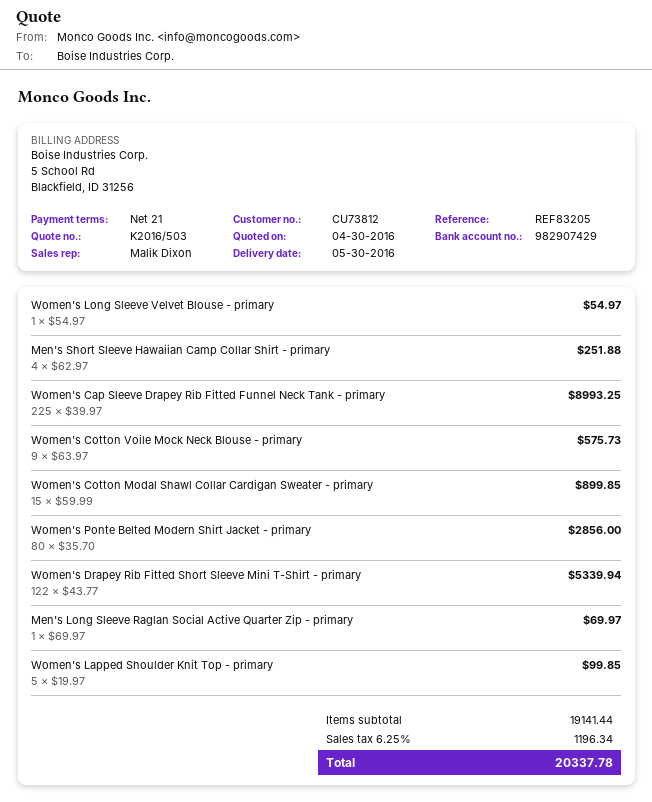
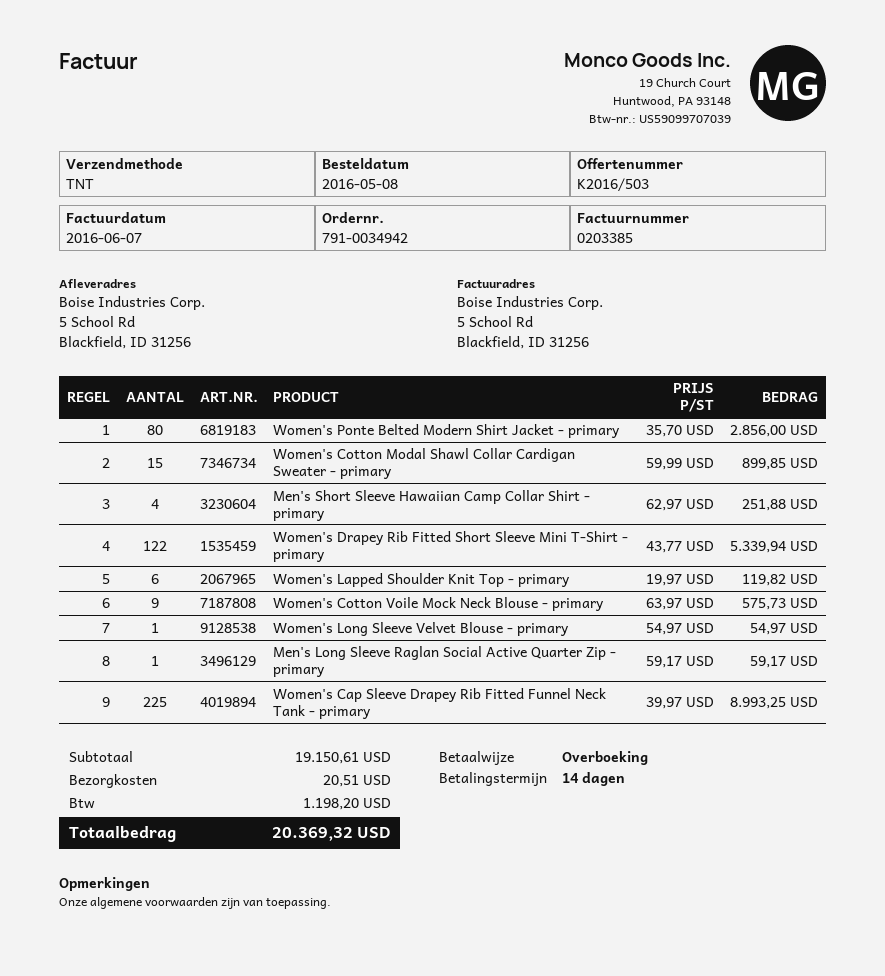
payment terms: 21 days -> 14 days
Men's Long Sleeve Raglan Social Active Quarter Zip - primary: 1 x 69.97 = 69.97 -> 1 x 59.17 = 59.17
Women's Lapped Shoulder Knit Top - primary: 5 x 19.97 = 99.85 -> 6 x 19.97 = 119.82
subtotal: 19141.44 -> 19150.61
shipping: none -> 20.51
tax: 1196.34 -> 1198.20
total: 20337.78 -> 20369.32

